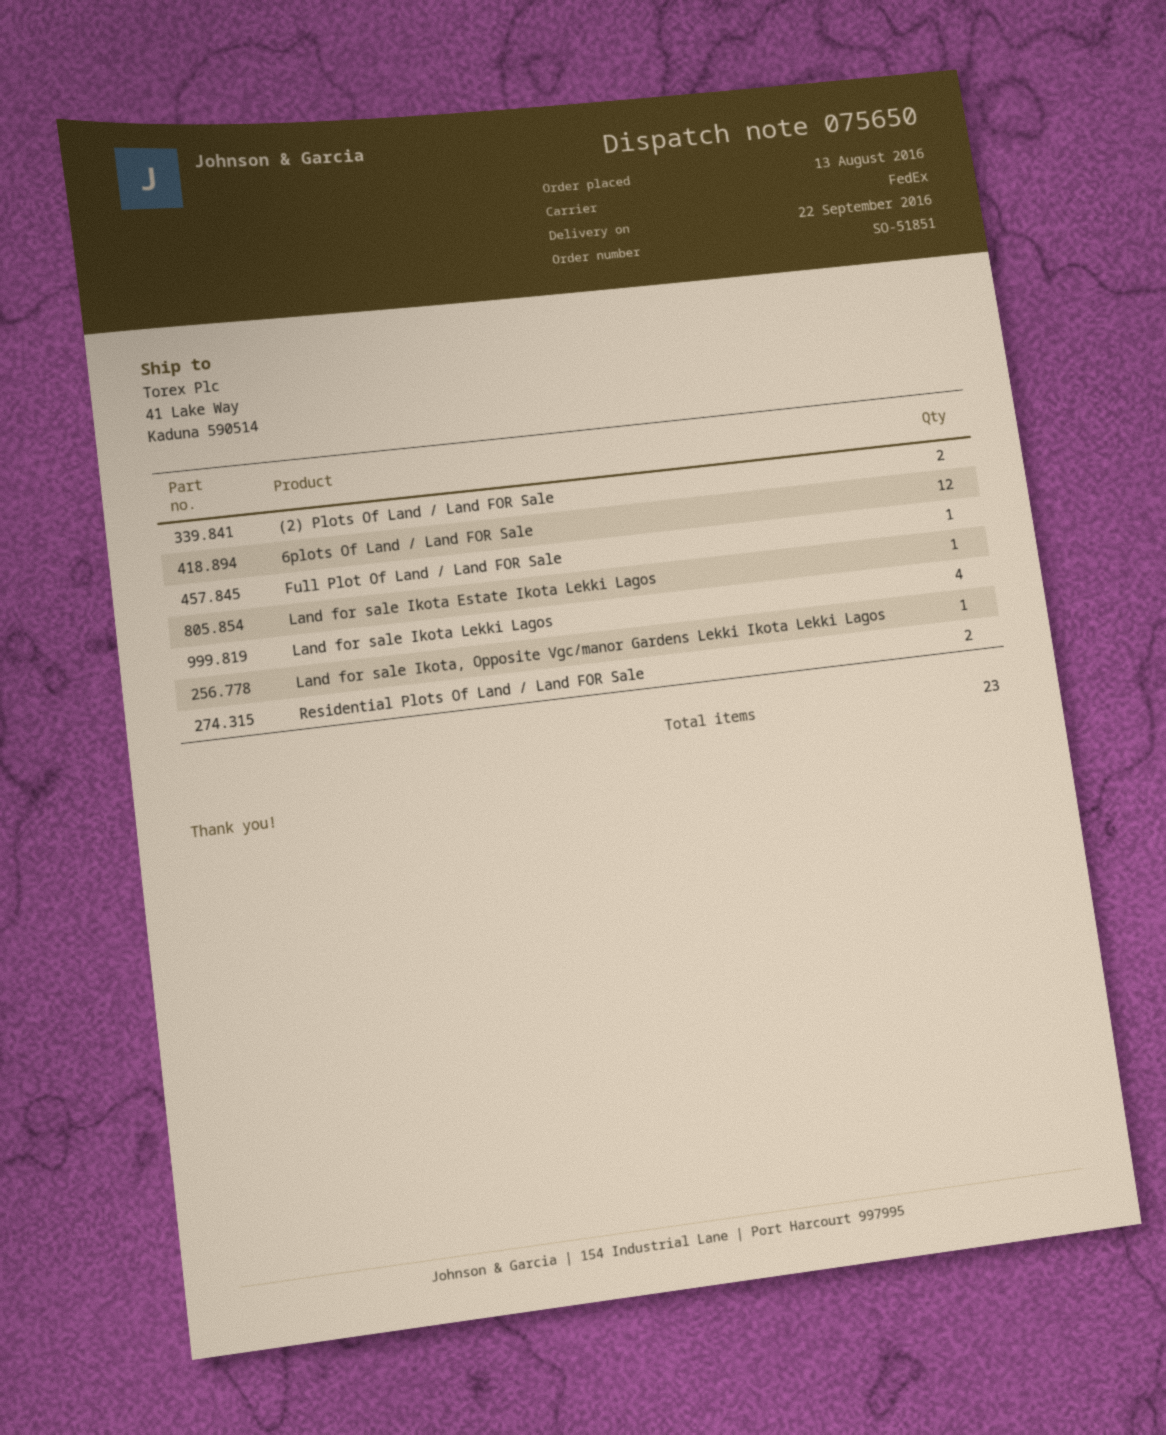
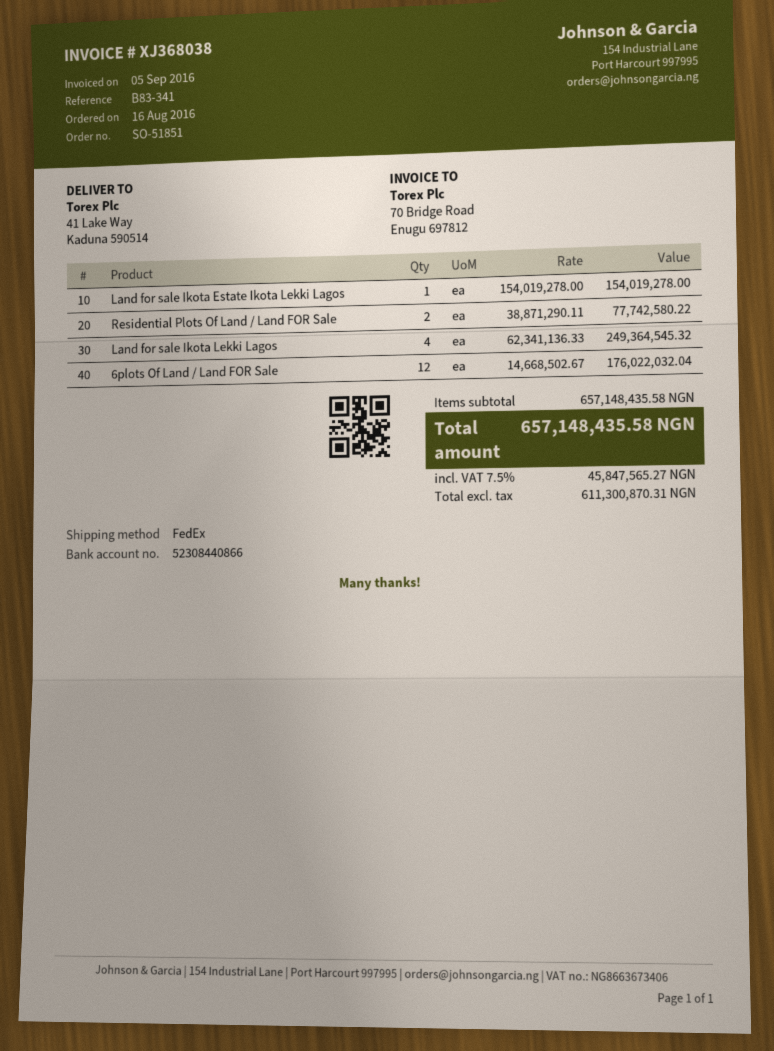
order date: 2016-08-13 -> 2016-08-16
(2) Plots Of Land / Land FOR Sale: 2 -> none
Full Plot Of Land / Land FOR Sale: 1 -> none
Land for sale Ikota, Opposite Vgc/manor Gardens Lekki Ikota Lekki Lagos: 1 -> none

